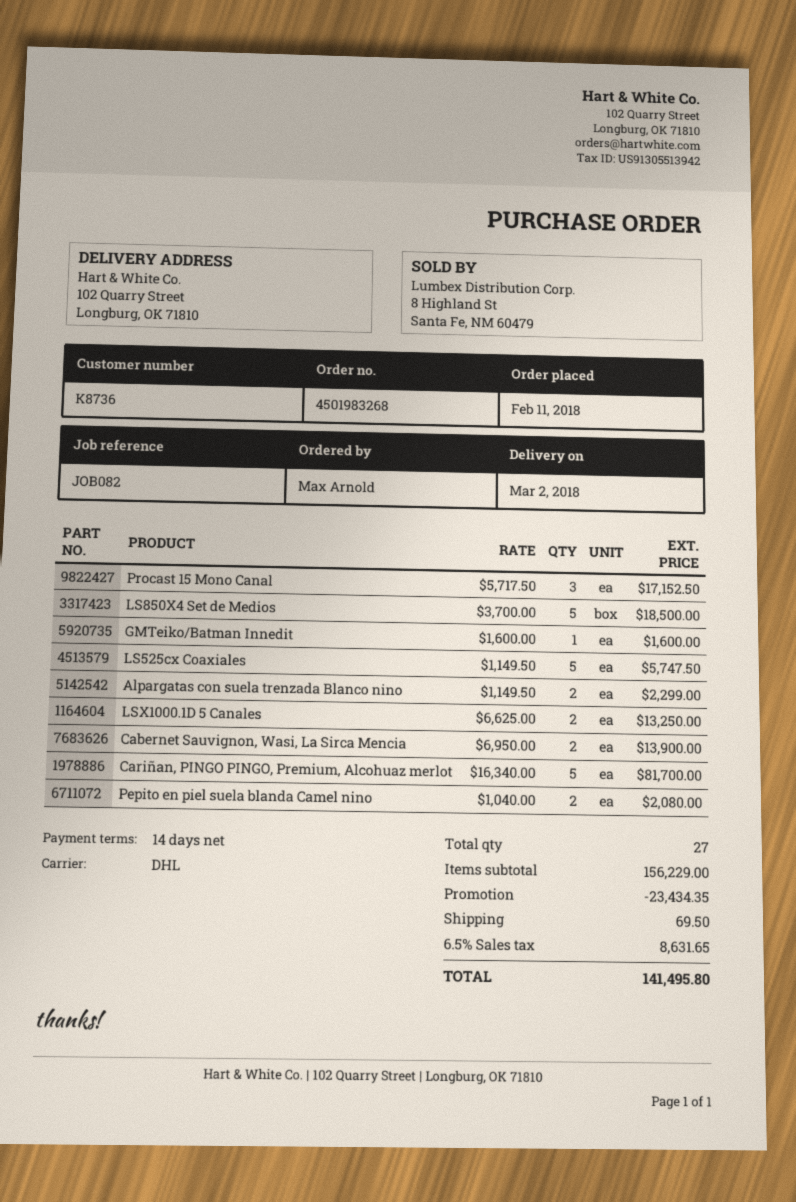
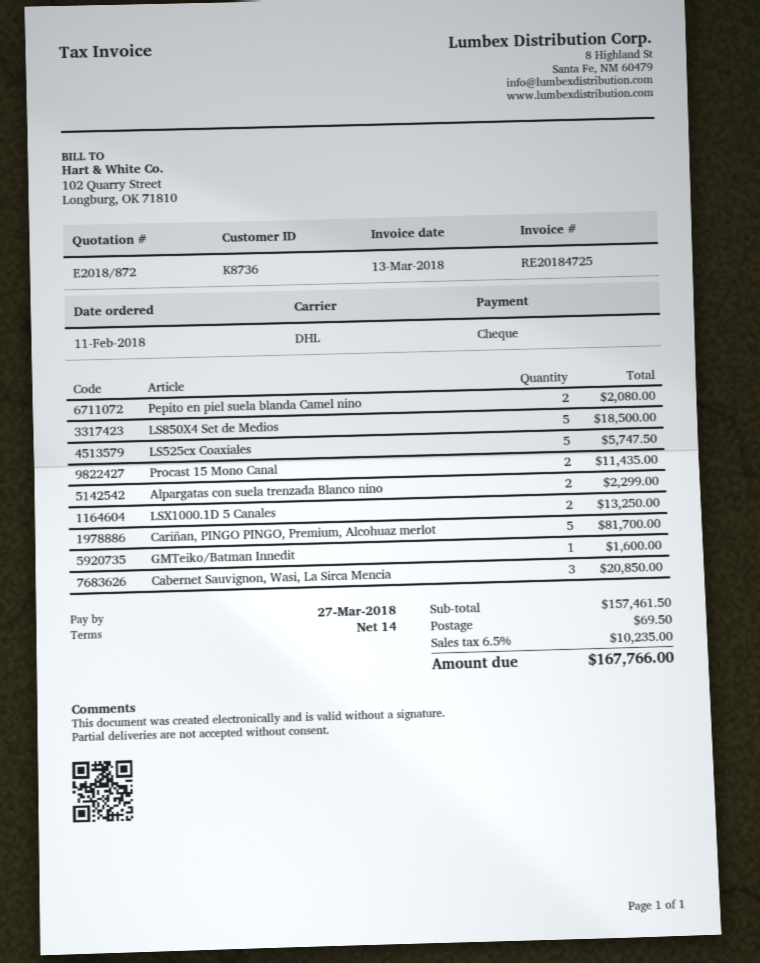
Procast 15 Mono Canal: 3 for 17152.50 -> 2 for 11435.00
Cabernet Sauvignon, Wasi, La Sirca Mencia: 2 for 13900.00 -> 3 for 20850.00
subtotal: 156229.00 -> 157461.50
discount: 23434.35 -> none
tax: 6.5% = 8631.65 -> 6.5% = 10235.00
total: 141495.80 -> 167766.00

